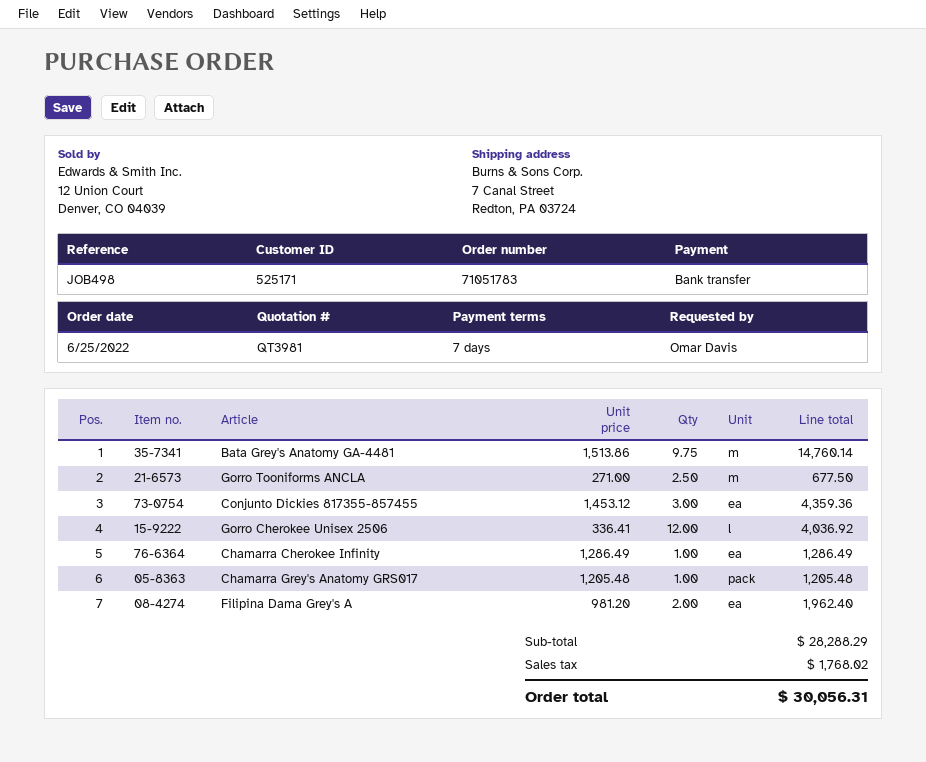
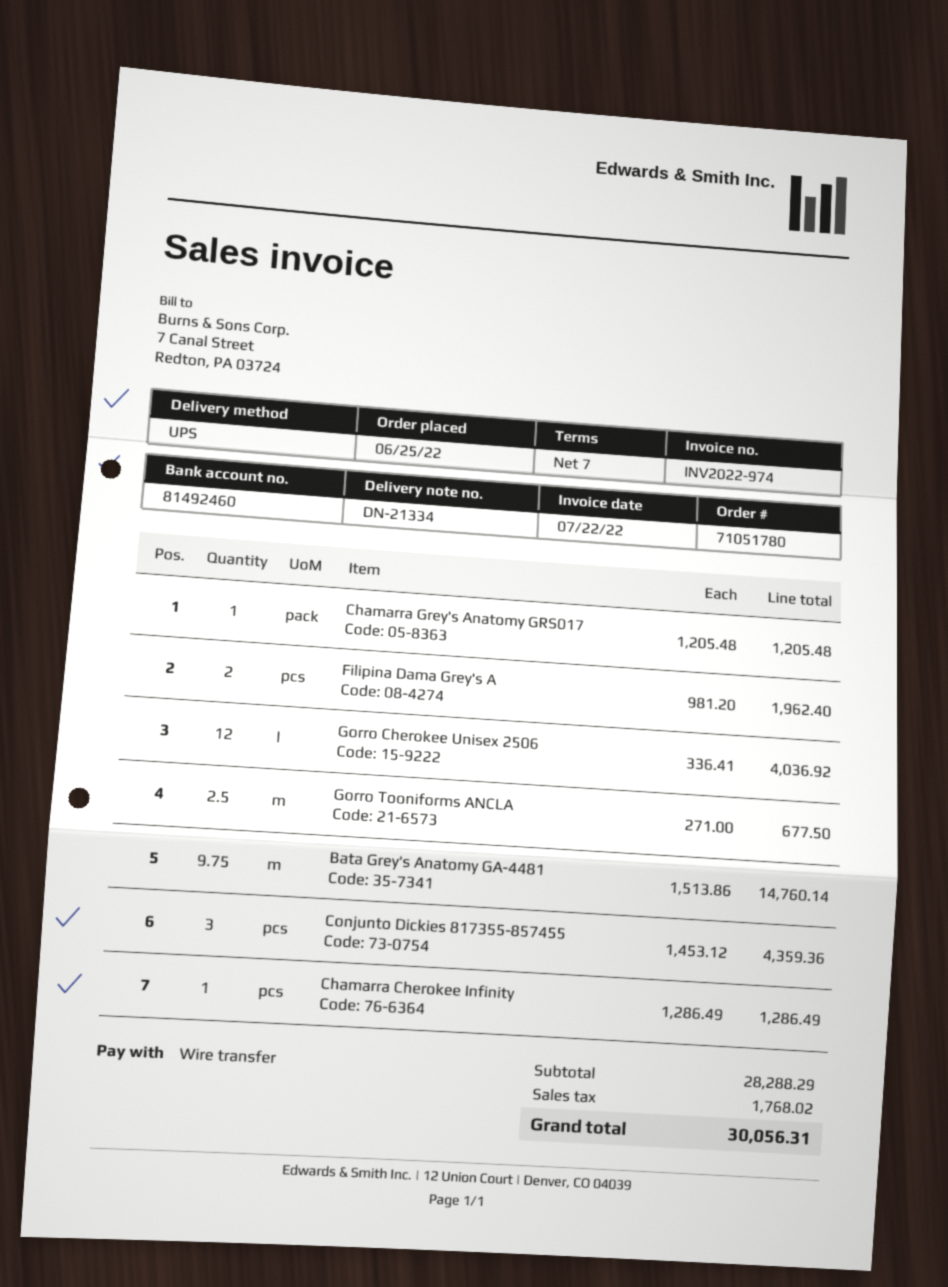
order number: 71051783 -> 71051780

